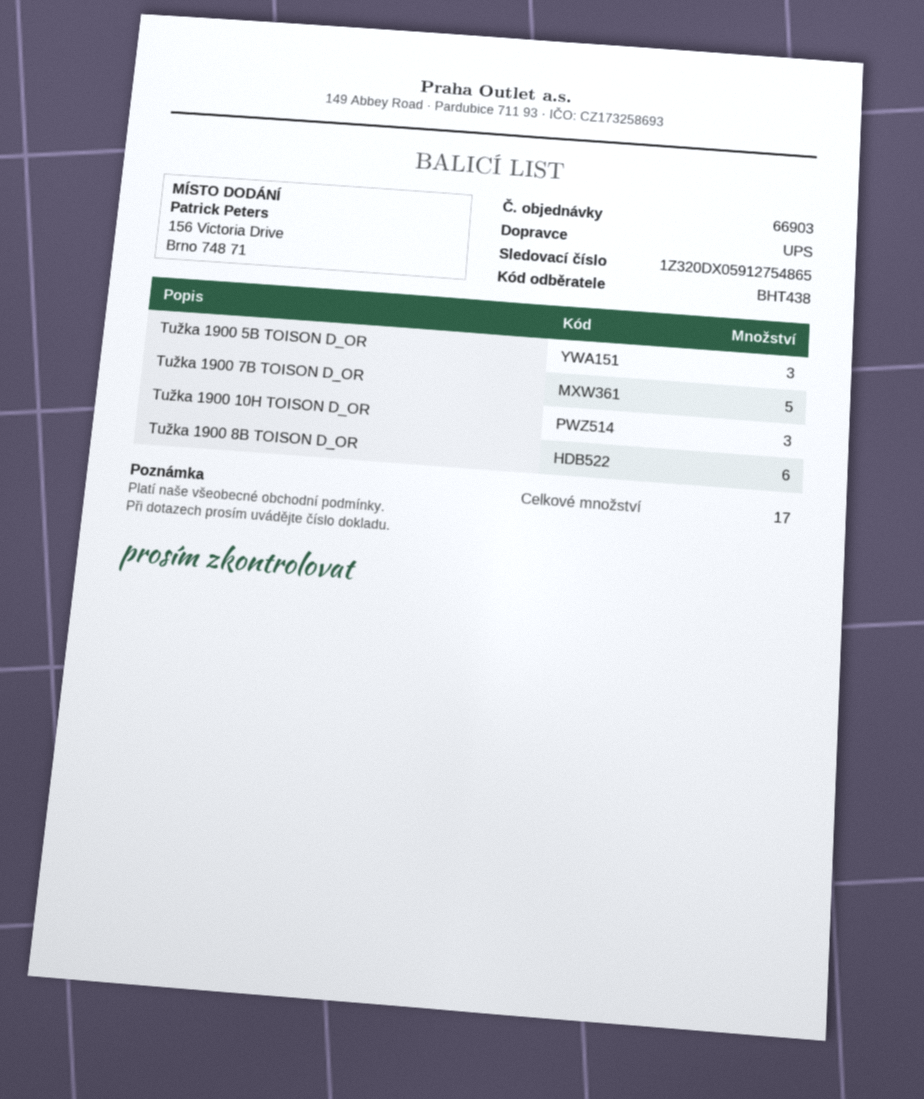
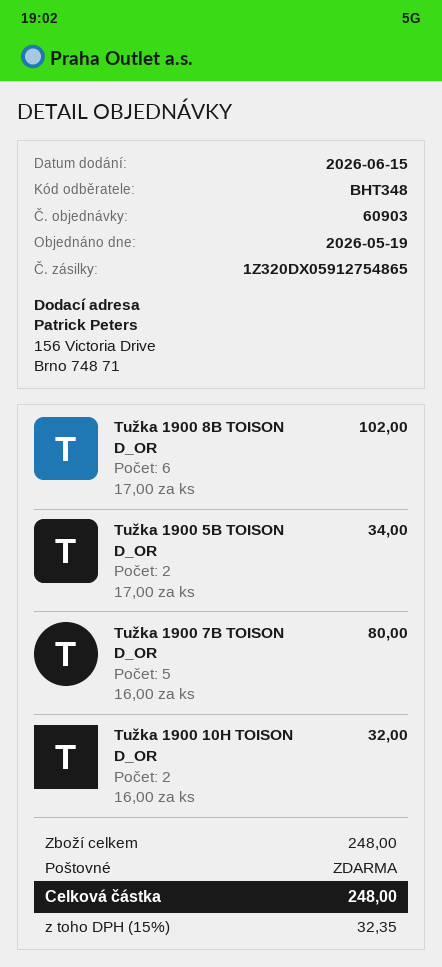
order number: 66903 -> 60903
customer number: BHT438 -> BHT348
Tužka 1900 5B TOISON D_OR: 3 -> 2
Tužka 1900 10H TOISON D_OR: 3 -> 2

